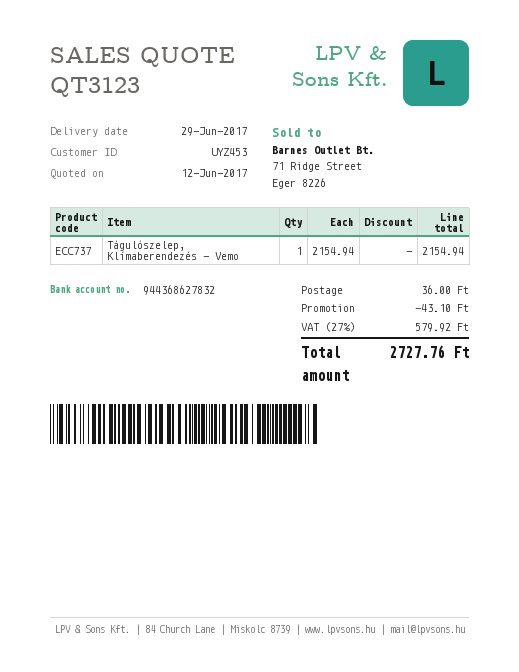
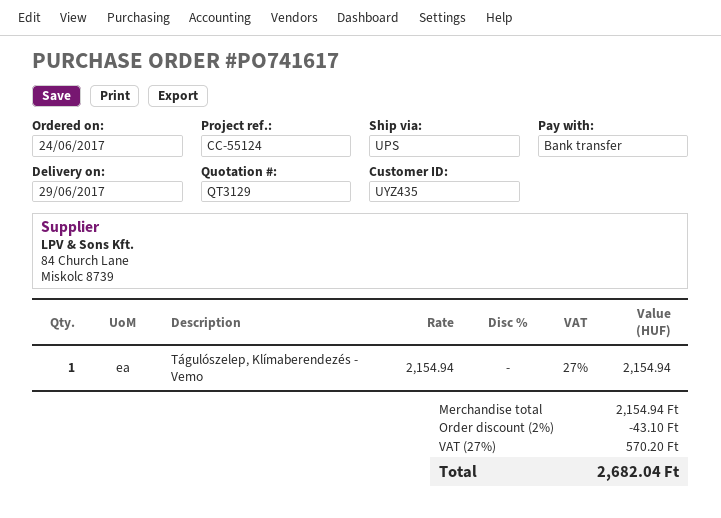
quote number: QT3123 -> QT3129
customer number: UYZ453 -> UYZ435
shipping: 36.00 -> none
tax: 27% = 579.92 -> 27% = 570.20
total: 2727.76 -> 2682.04

